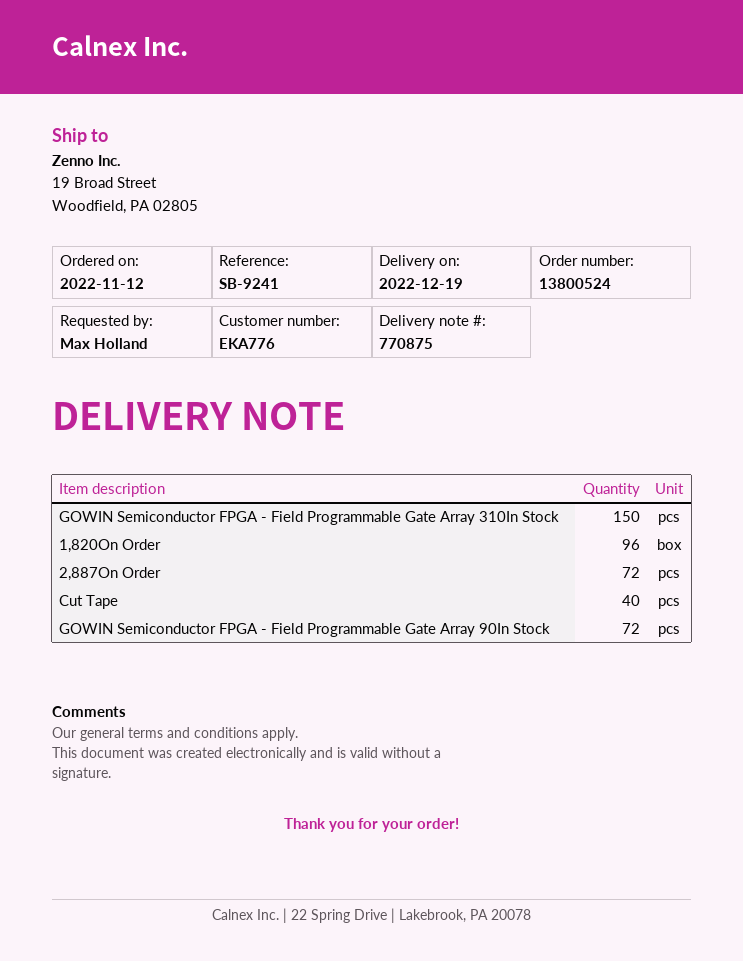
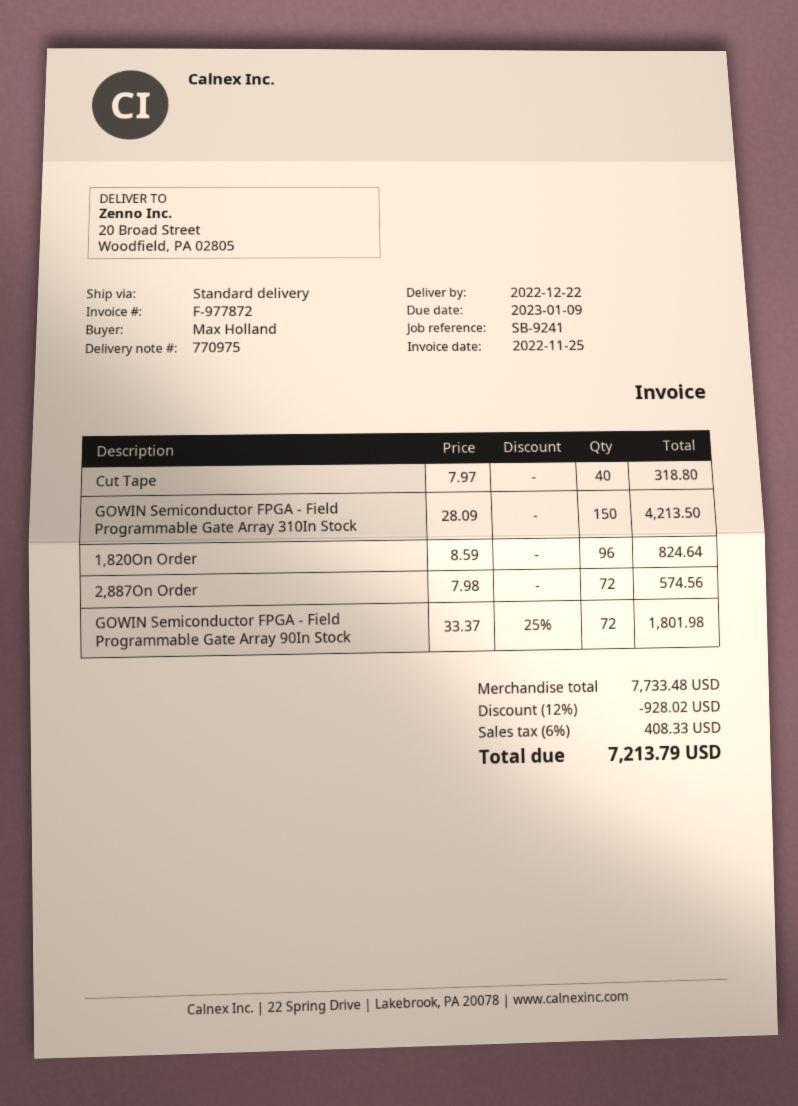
delivery note number: 770875 -> 770975
delivery date: 2022-12-19 -> 2022-12-22
ship to: 19 Broad Street, Woodfield, PA 02805 -> 20 Broad Street, Woodfield, PA 02805

